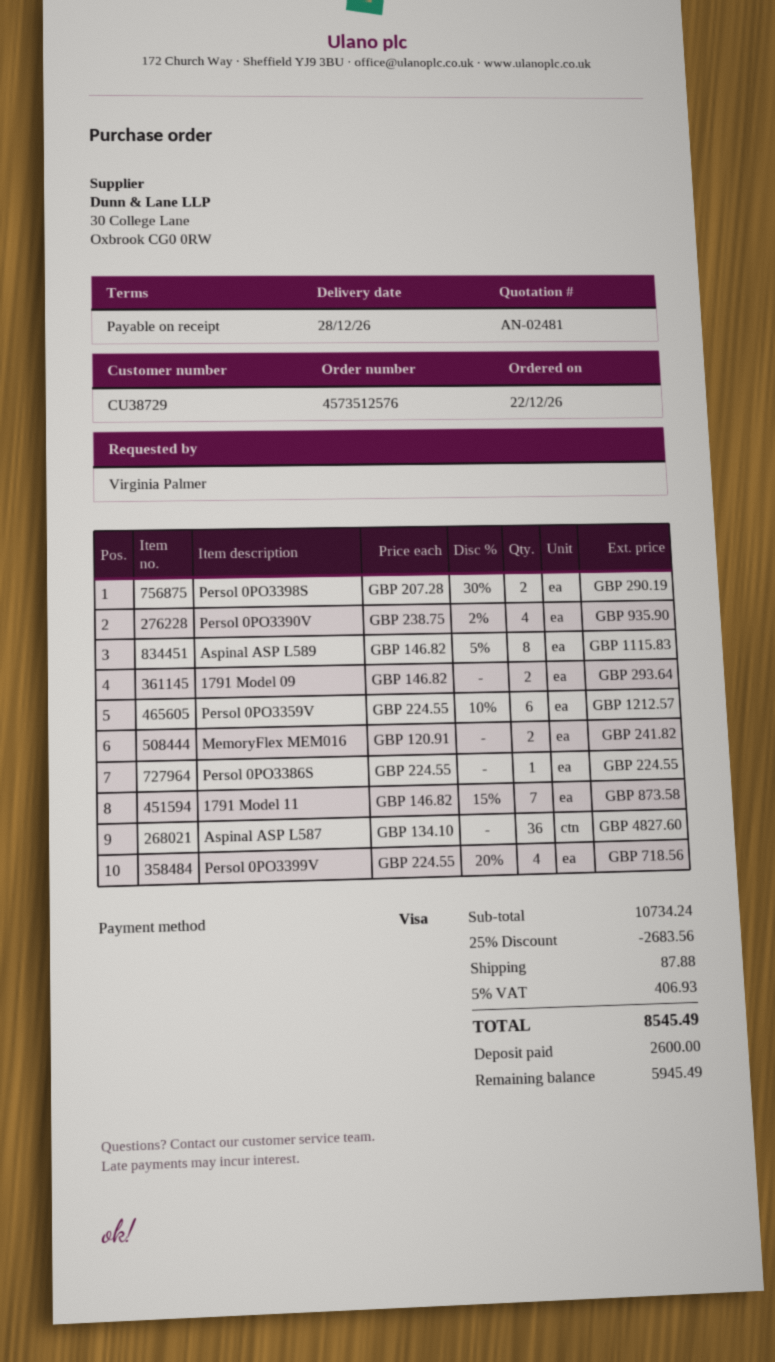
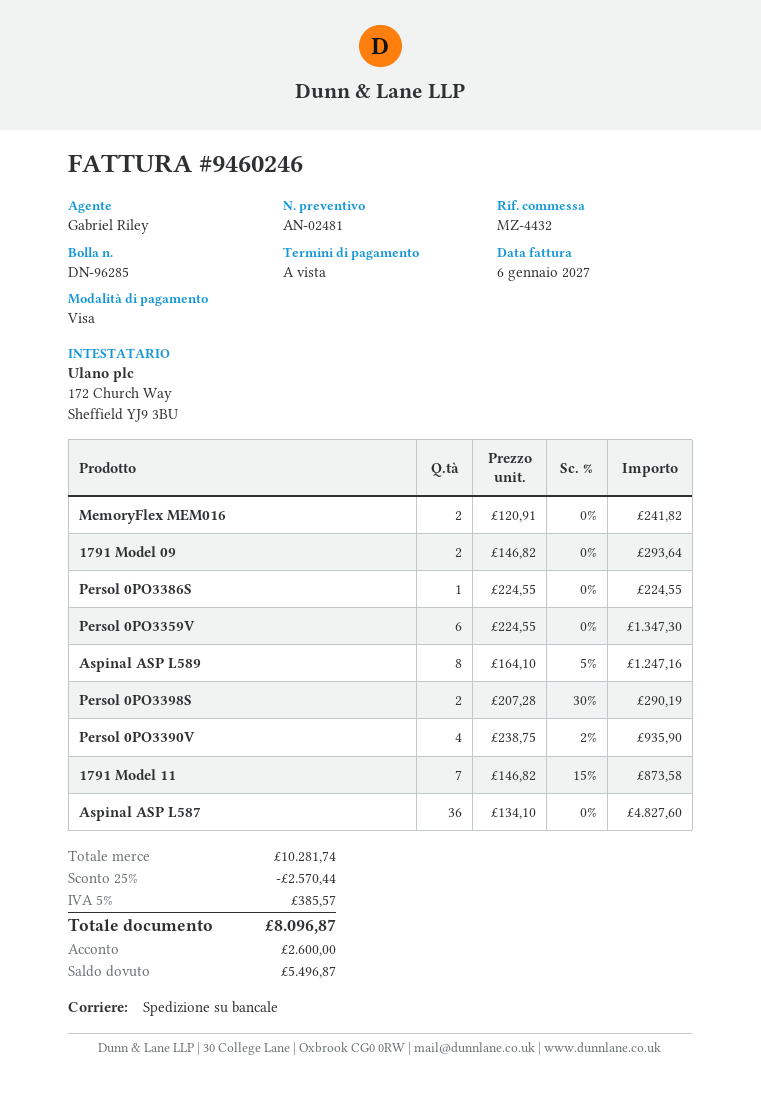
Aspinal ASP L589: 8 x 146.82 - 5% = 1115.83 -> 8 x 164.10 - 5% = 1247.16
Persol 0PO3359V: 6 x 224.55 - 10% = 1212.57 -> 6 x 224.55 = 1347.30
Persol 0PO3399V: 4 x 224.55 - 20% = 718.56 -> none
subtotal: 10734.24 -> 10281.74
discount: 25% = 2683.56 -> 25% = 2570.44
shipping: 87.88 -> none
tax: 5% = 406.93 -> 5% = 385.57
total: 8545.49 -> 8096.87
balance: 5945.49 -> 5496.87

